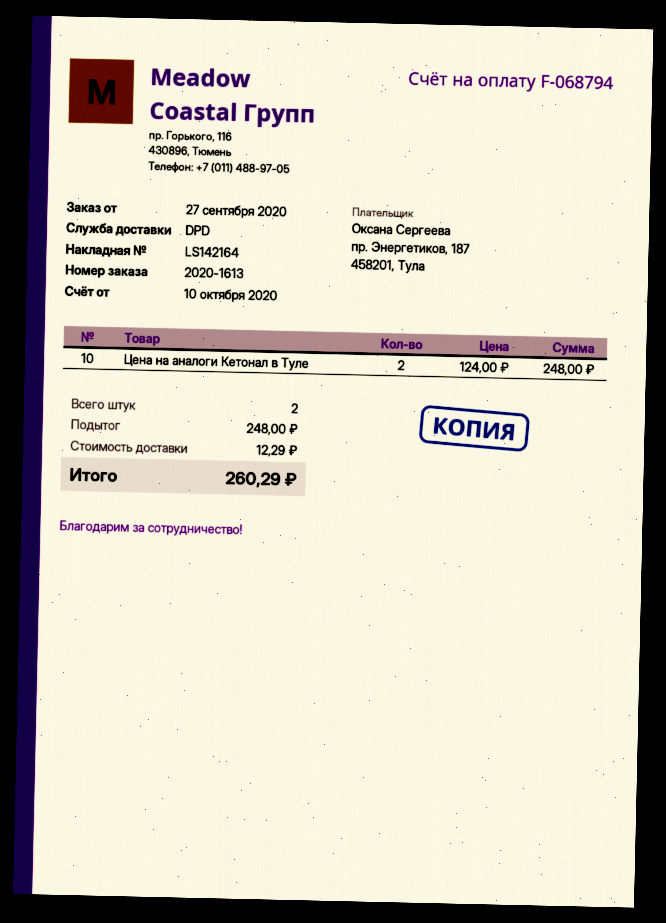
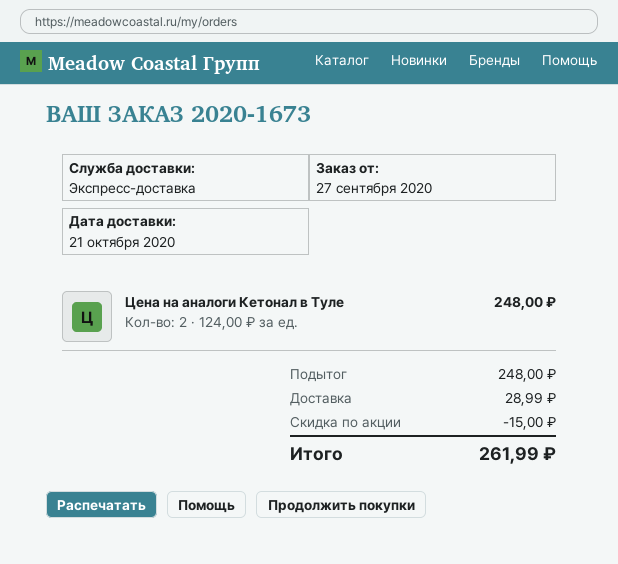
order number: 2020-1613 -> 2020-1673
shipping method: DPD -> express
discount: none -> 15.00
shipping: 12.29 -> 28.99
total: 260.29 -> 261.99

